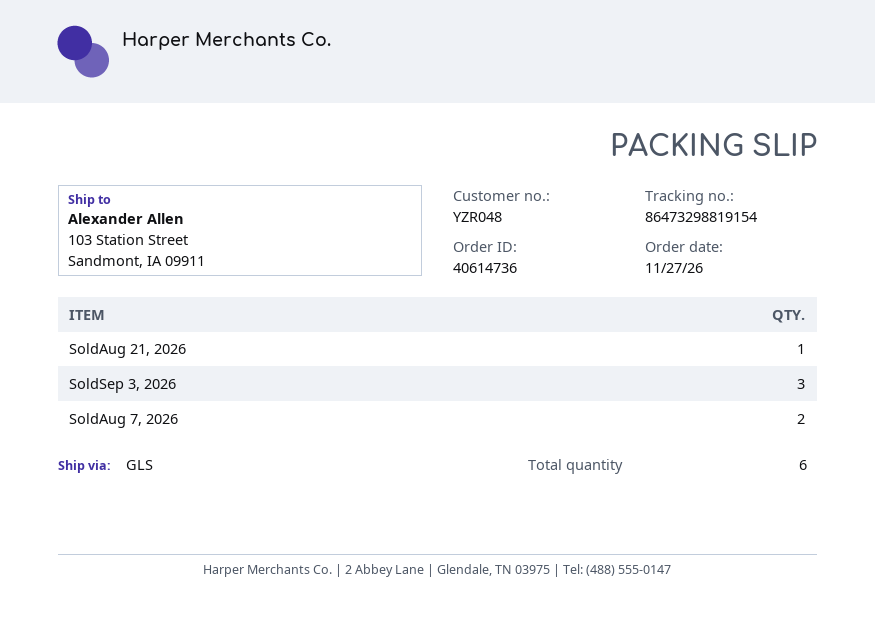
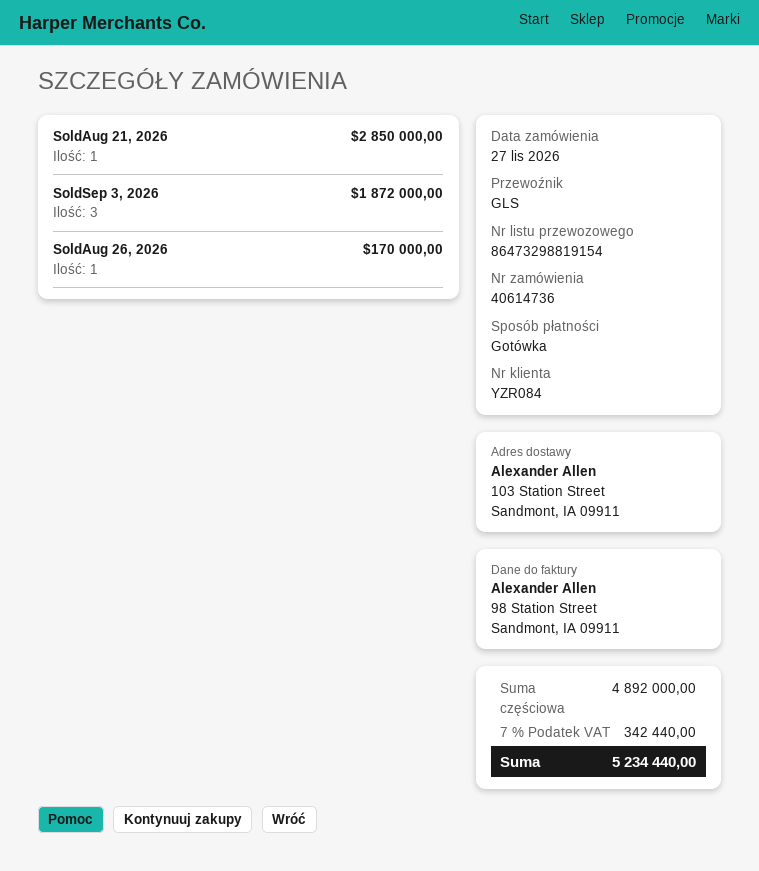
customer number: YZR048 -> YZR084
SoldAug 7, 2026: 2 -> none
SoldAug 26, 2026: none -> 1

